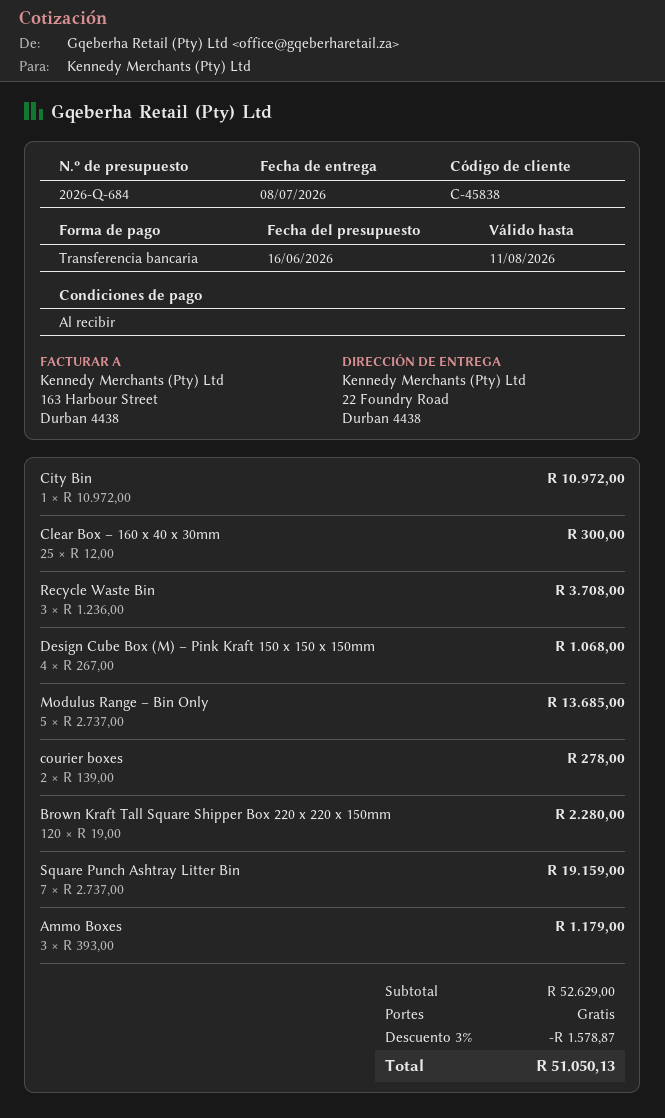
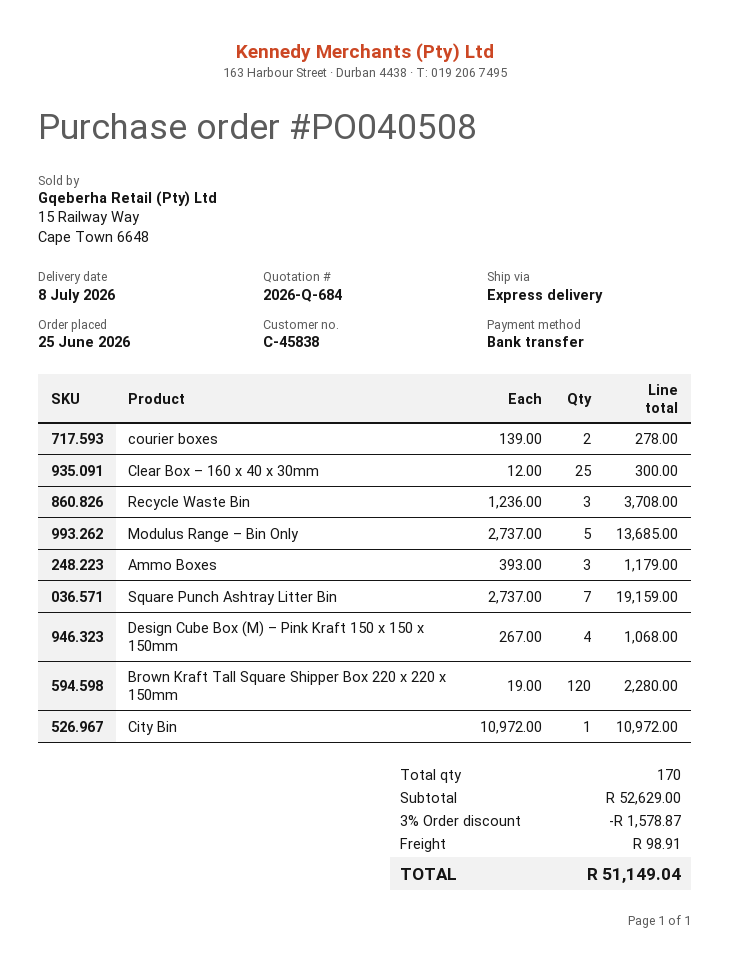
shipping: 0.00 -> 98.91
total: 51050.13 -> 51149.04

